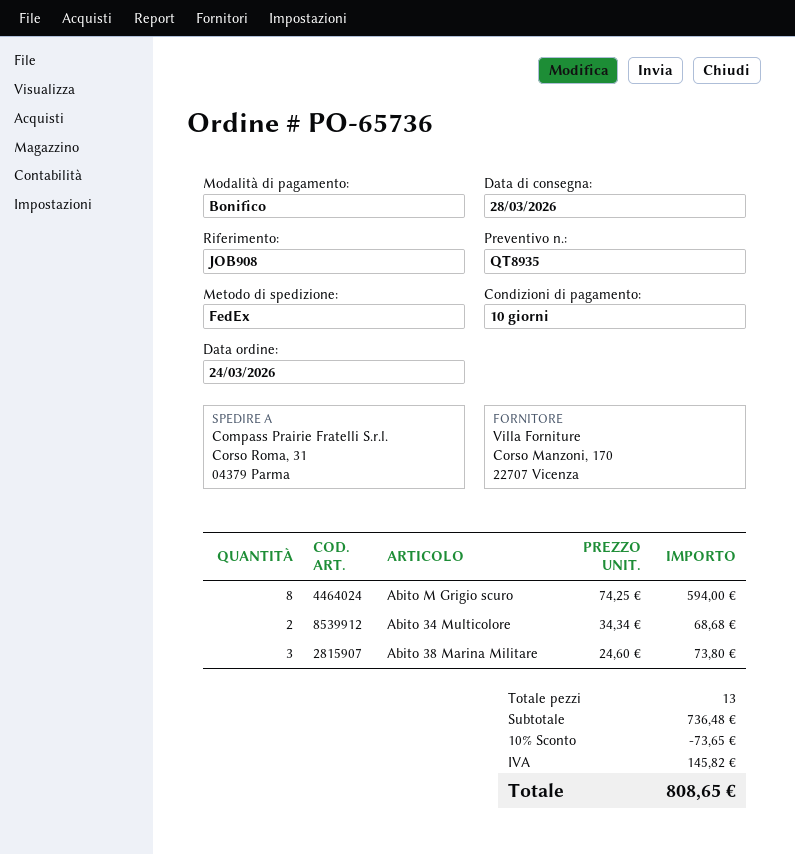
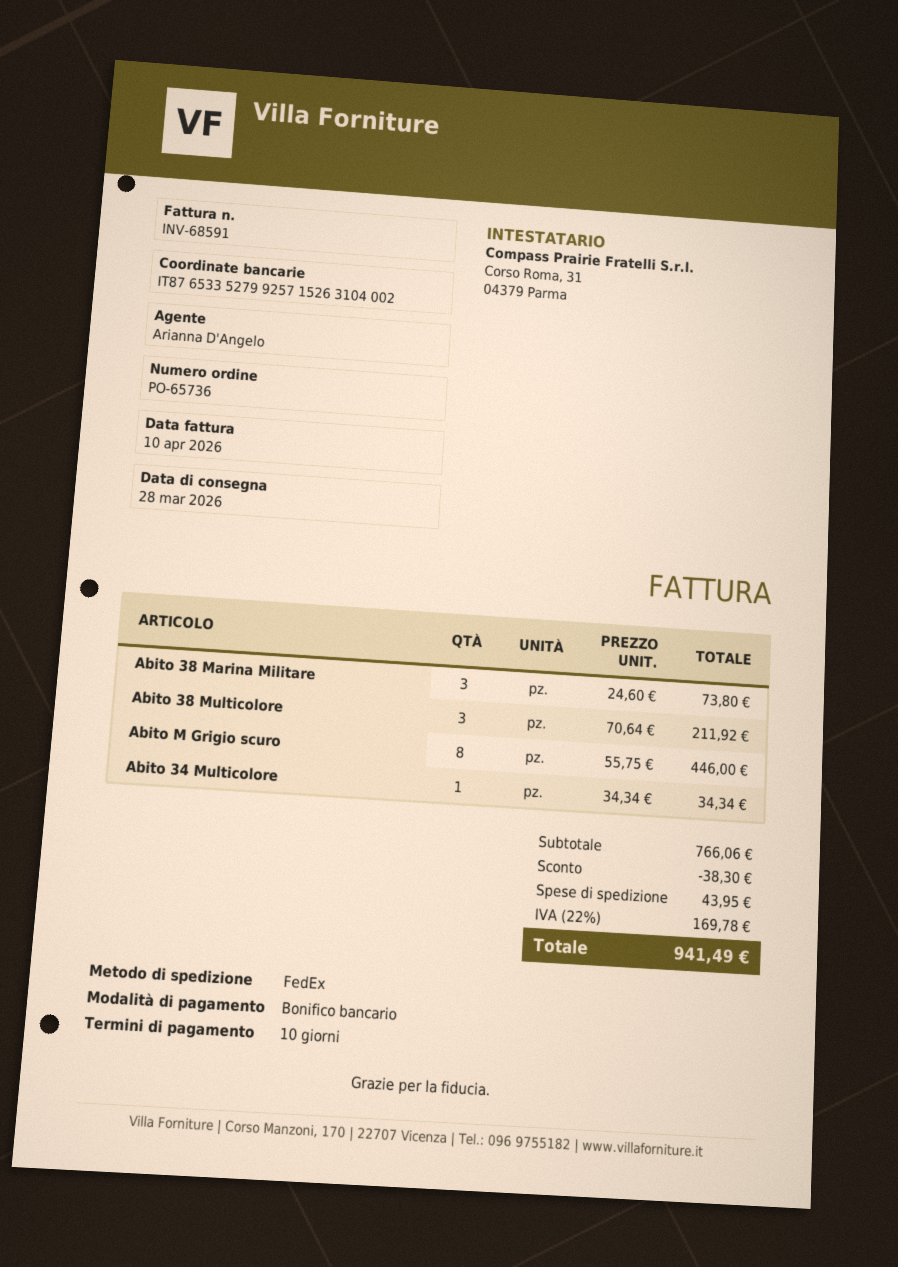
Abito M Grigio scuro: 8 x 74.25 = 594.00 -> 8 x 55.75 = 446.00
Abito 34 Multicolore: 2 x 34.34 = 68.68 -> 1 x 34.34 = 34.34
Abito 38 Multicolore: none -> 3 x 70.64 = 211.92
subtotal: 736.48 -> 766.06
discount: 73.65 -> 38.30
shipping: none -> 43.95
tax: 145.82 -> 169.78
total: 808.65 -> 941.49

